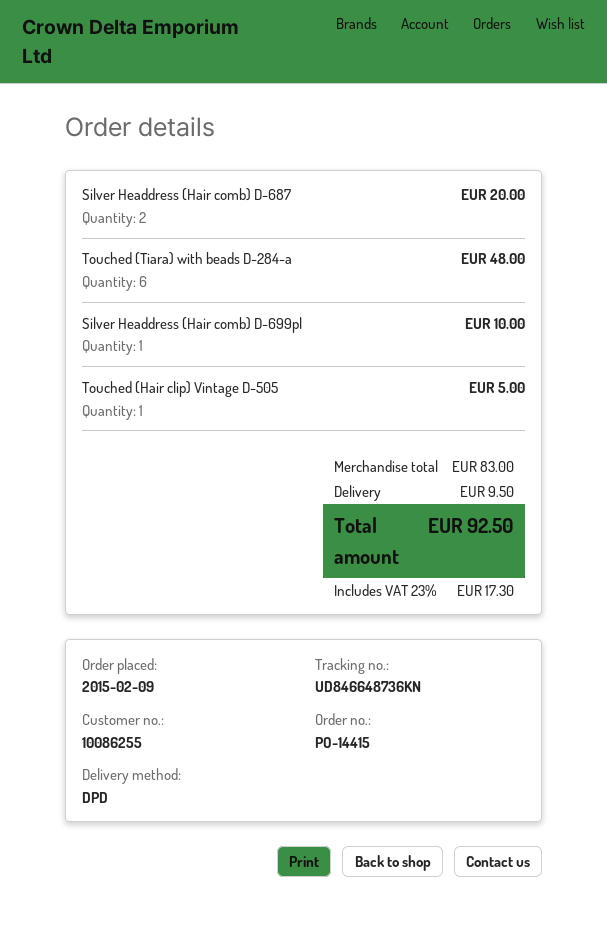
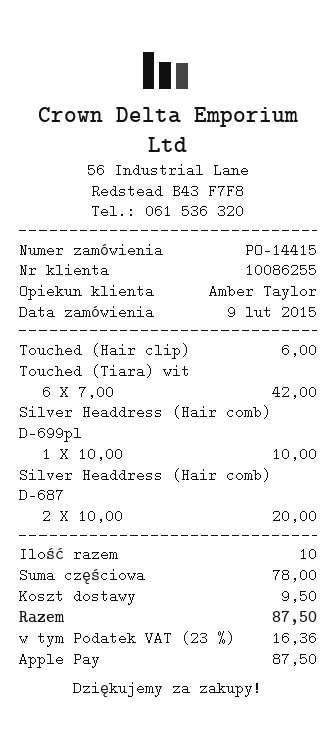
Touched (Tiara) with beads D-284-a: 6 for 48.00 -> 6 for 42.00
Touched (Hair clip) Vintage D-505: 1 for 5.00 -> 1 for 6.00
subtotal: 83.00 -> 78.00
tax: 23% = 17.30 -> 23% = 16.36
total: 92.50 -> 87.50

